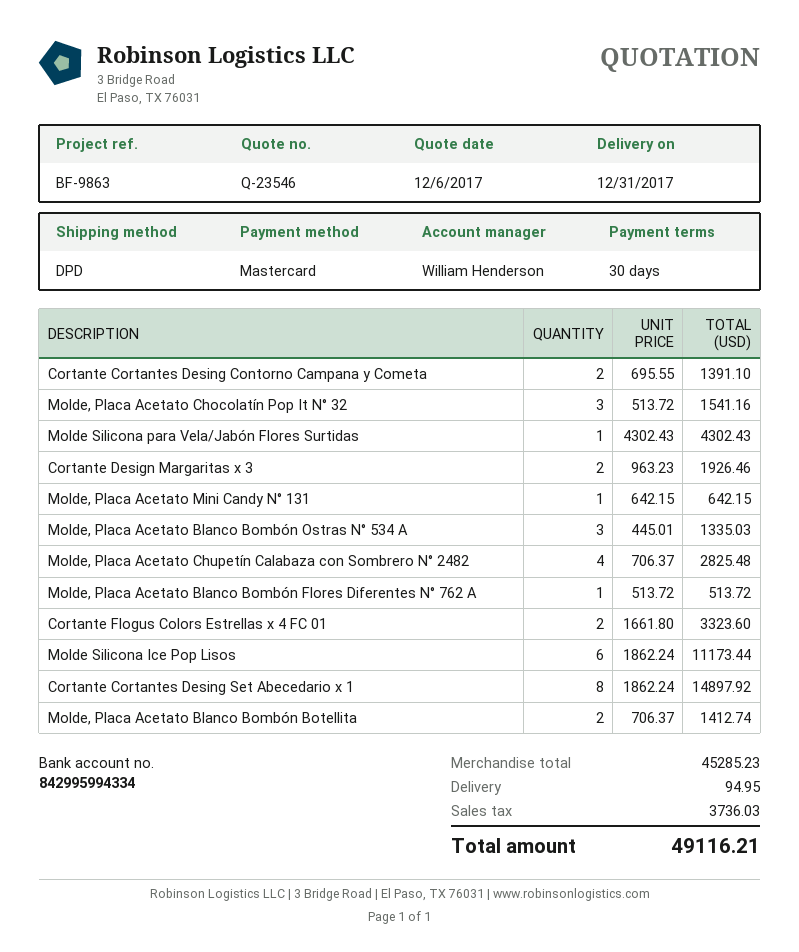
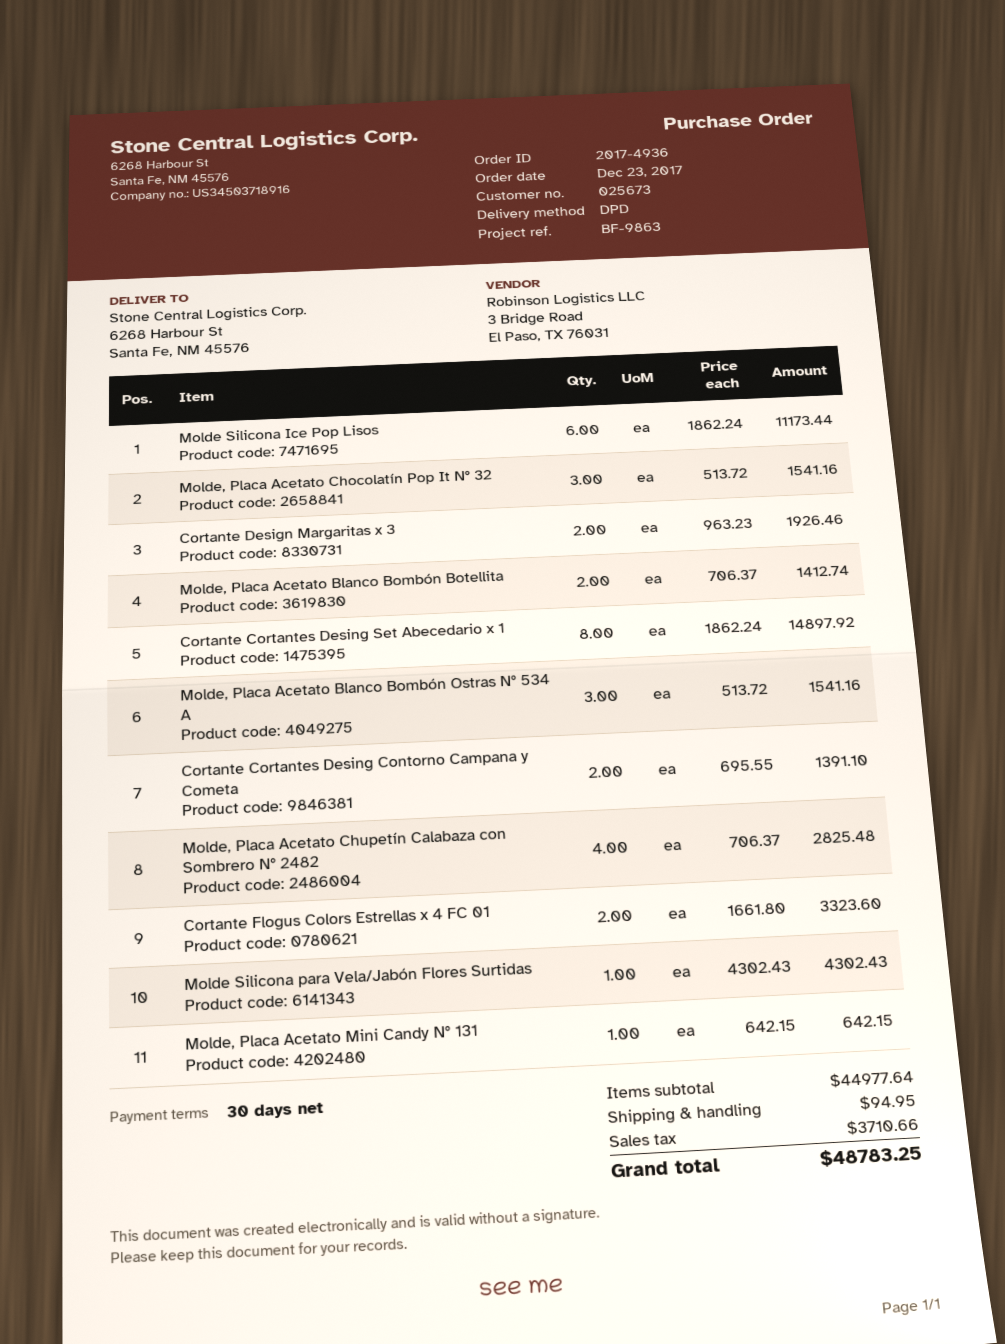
Molde, Placa Acetato Blanco Bombón Ostras N° 534 A: 3 x 445.01 = 1335.03 -> 3 x 513.72 = 1541.16
Molde, Placa Acetato Blanco Bombón Flores Diferentes N° 762 A: 1 x 513.72 = 513.72 -> none
subtotal: 45285.23 -> 44977.64
tax: 3736.03 -> 3710.66
total: 49116.21 -> 48783.25

